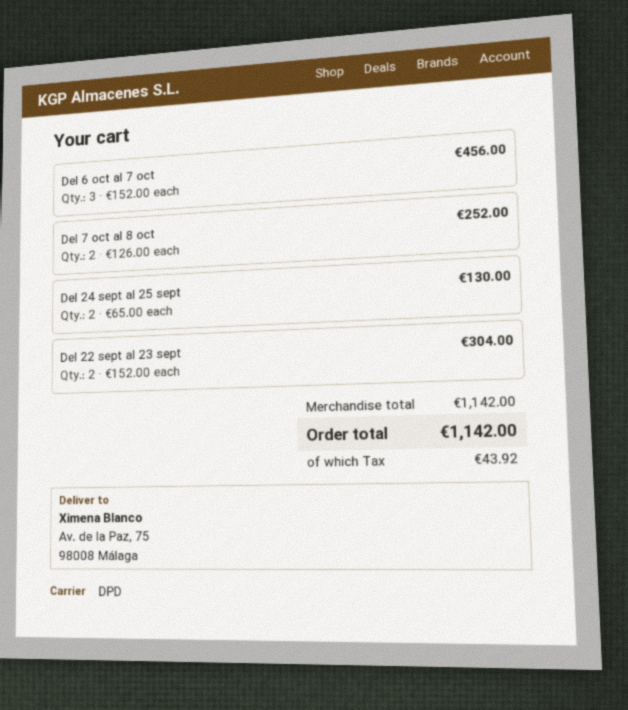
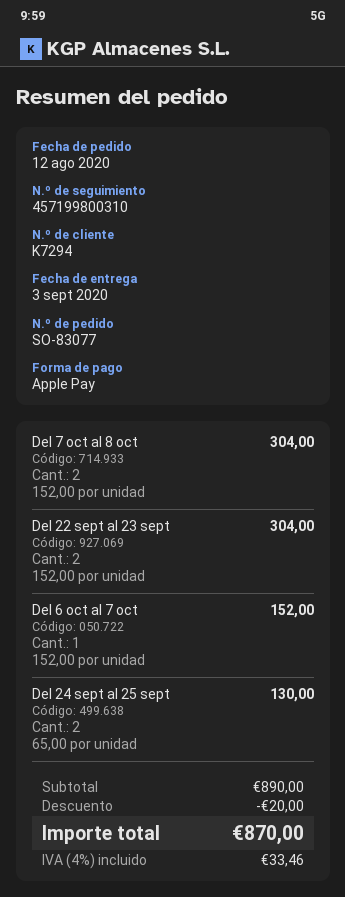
Del 6 oct al 7 oct: 3 x 152.00 = 456.00 -> 1 x 152.00 = 152.00
Del 7 oct al 8 oct: 2 x 126.00 = 252.00 -> 2 x 152.00 = 304.00
subtotal: 1142.00 -> 890.00
discount: none -> 20.00
tax: 43.92 -> 33.46
total: 1142.00 -> 870.00

